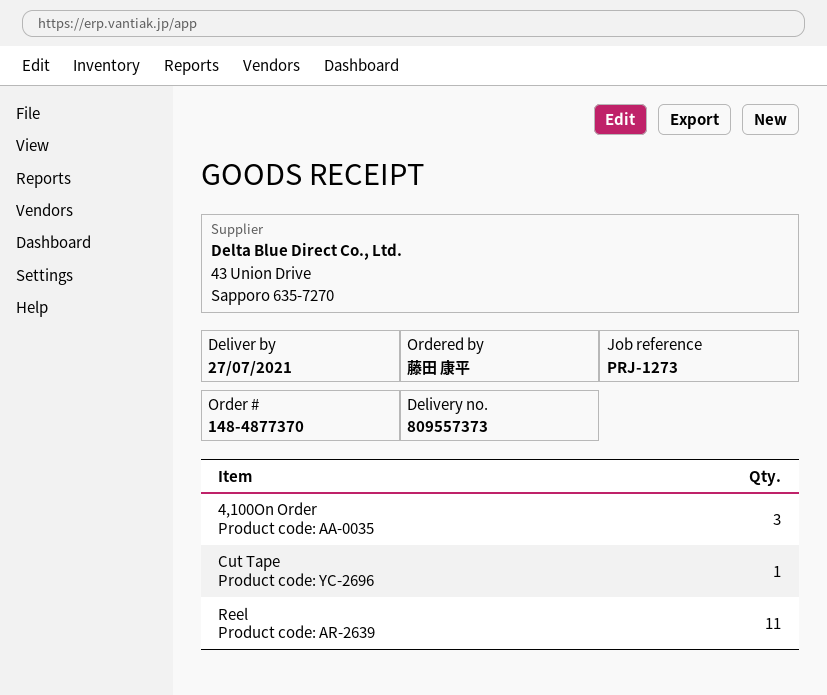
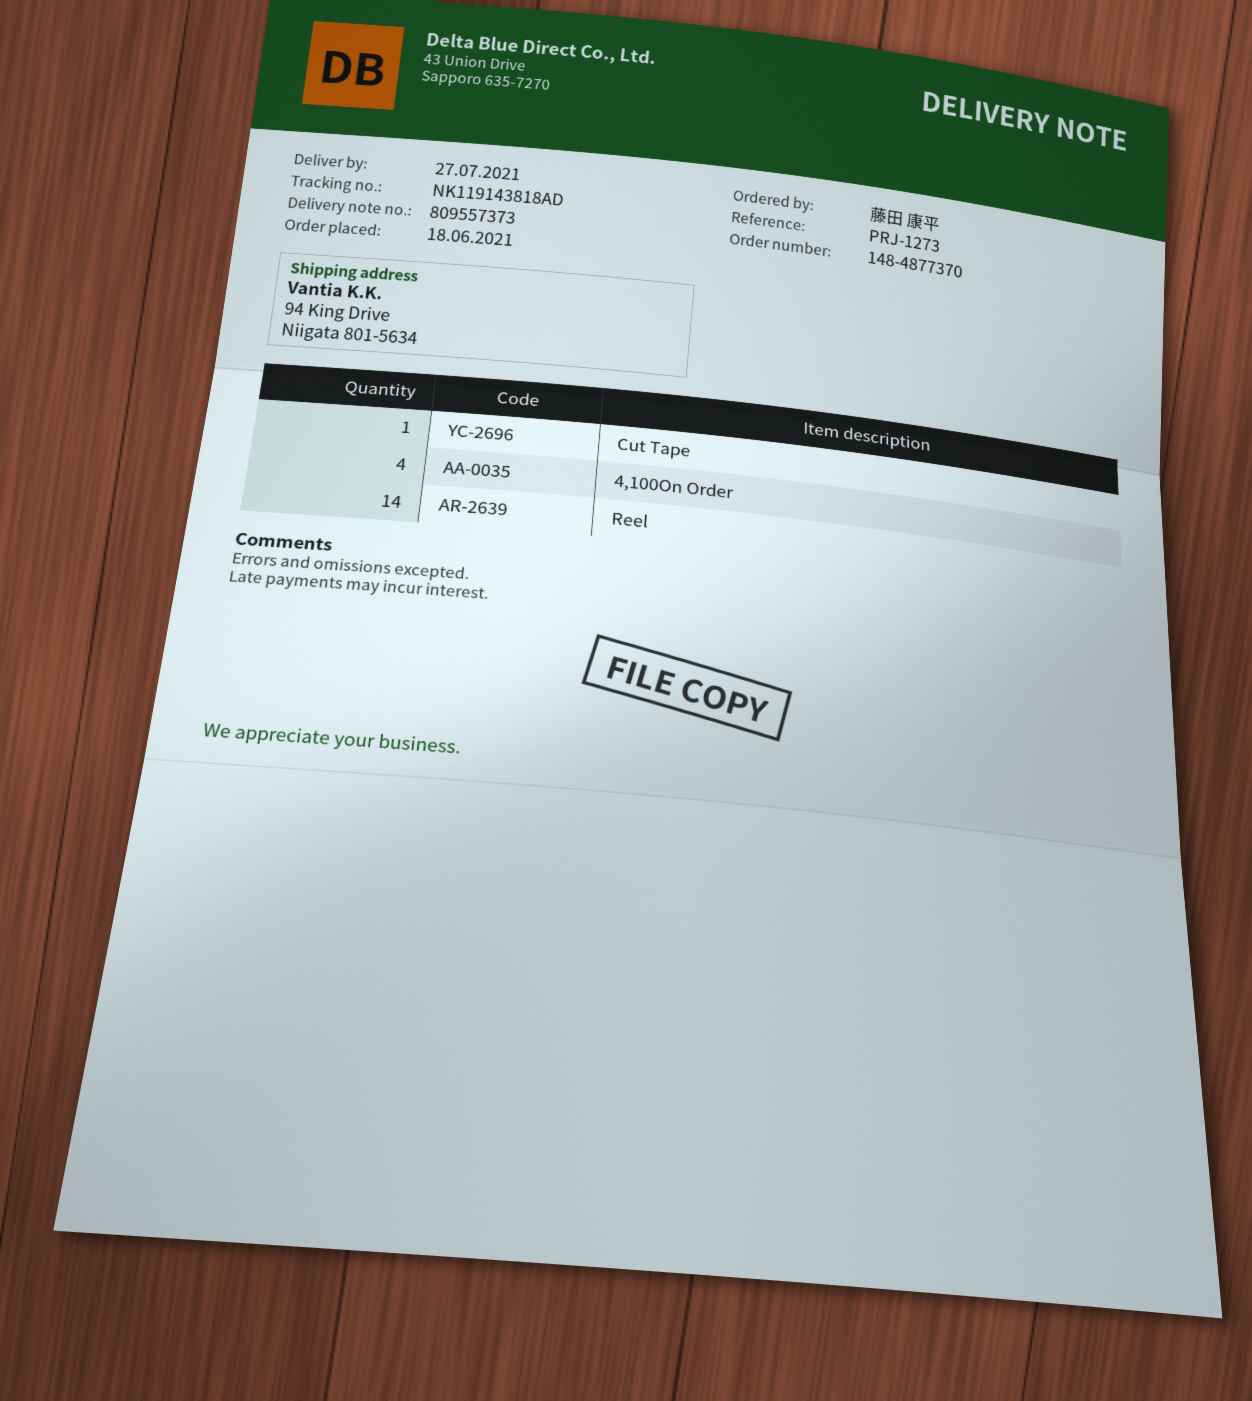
4,100On Order: 3 -> 4
Reel: 11 -> 14

